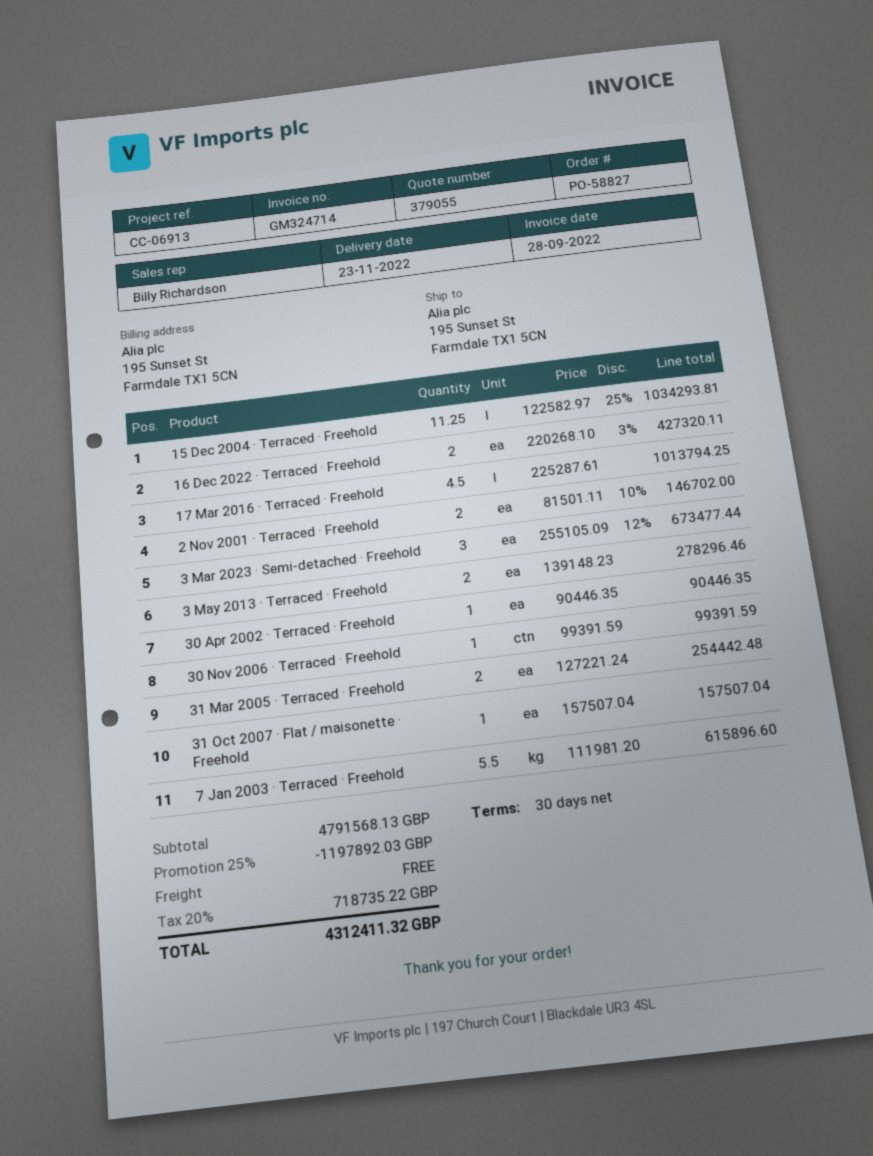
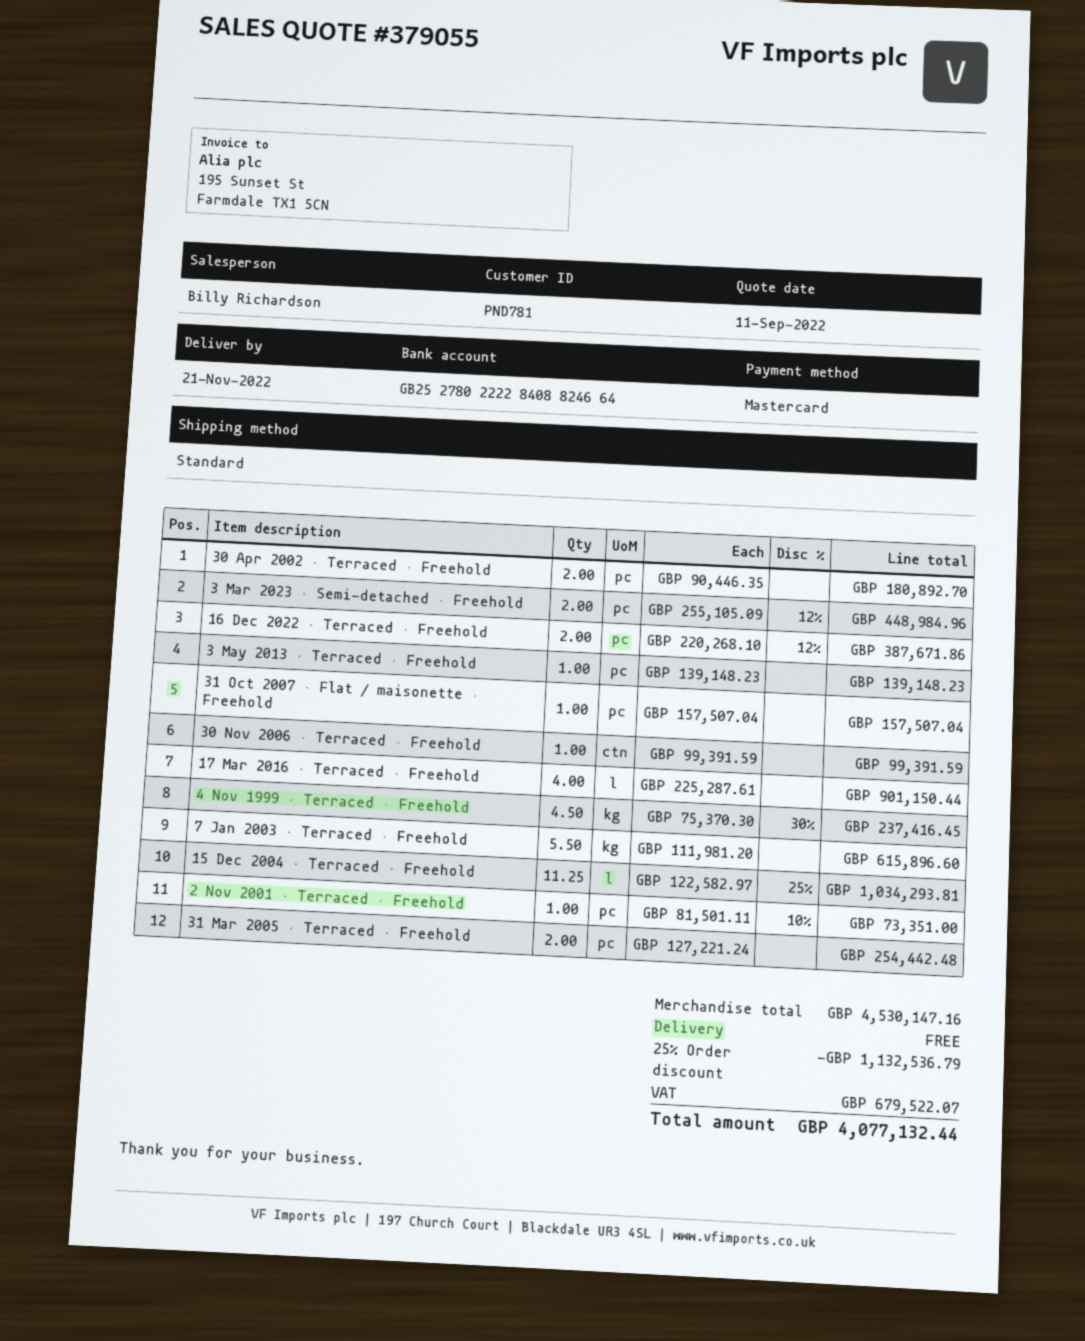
delivery date: 2022-11-23 -> 2022-11-21
16 Dec 2022 · Terraced · Freehold: 2 x 220268.10 - 3% = 427320.11 -> 2 x 220268.10 - 12% = 387671.86
17 Mar 2016 · Terraced · Freehold: 4.5 x 225287.61 = 1013794.25 -> 4 x 225287.61 = 901150.44
2 Nov 2001 · Terraced · Freehold: 2 x 81501.11 - 10% = 146702.00 -> 1 x 81501.11 - 10% = 73351.00
3 Mar 2023 · Semi-detached · Freehold: 3 x 255105.09 - 12% = 673477.44 -> 2 x 255105.09 - 12% = 448984.96
3 May 2013 · Terraced · Freehold: 2 x 139148.23 = 278296.46 -> 1 x 139148.23 = 139148.23
30 Apr 2002 · Terraced · Freehold: 1 x 90446.35 = 90446.35 -> 2 x 90446.35 = 180892.70
4 Nov 1999 · Terraced · Freehold: none -> 4.5 x 75370.30 - 30% = 237416.45
subtotal: 4791568.13 -> 4530147.16
discount: 25% = 1197892.03 -> 25% = 1132536.79
tax: 718735.22 -> 679522.07
total: 4312411.32 -> 4077132.44

